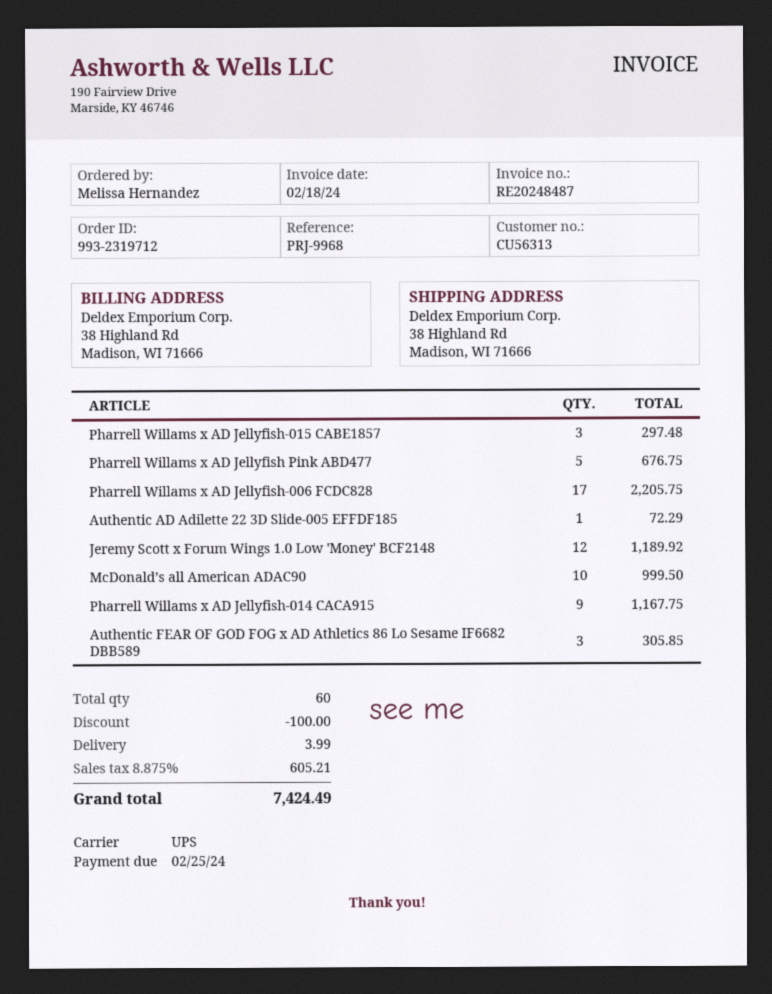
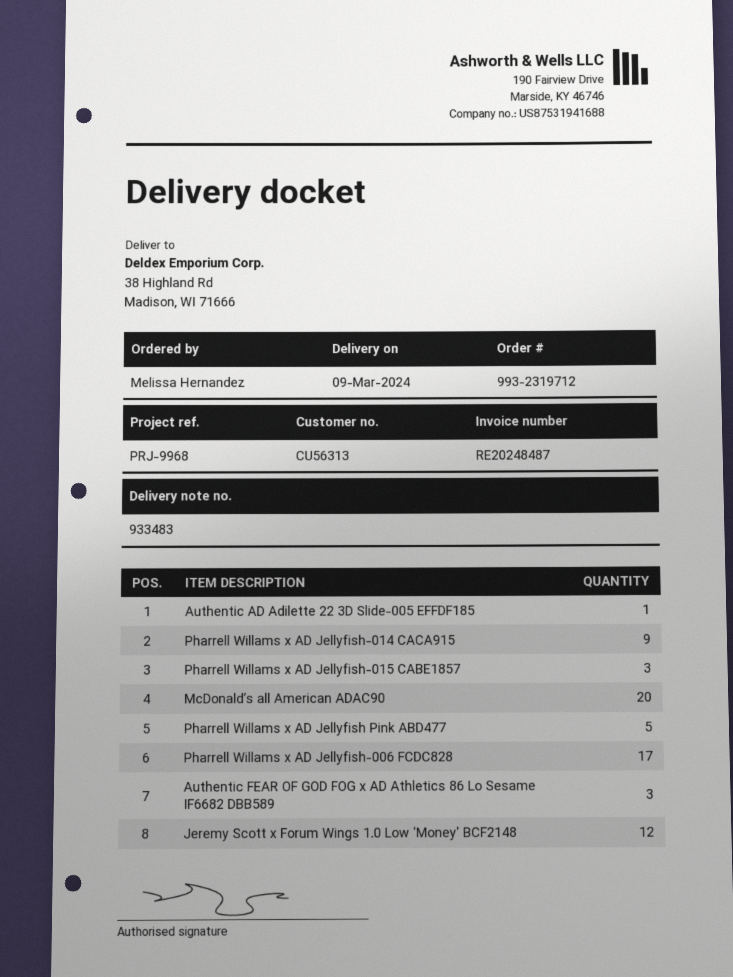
McDonald’s all American ADAC90: 10 -> 20

